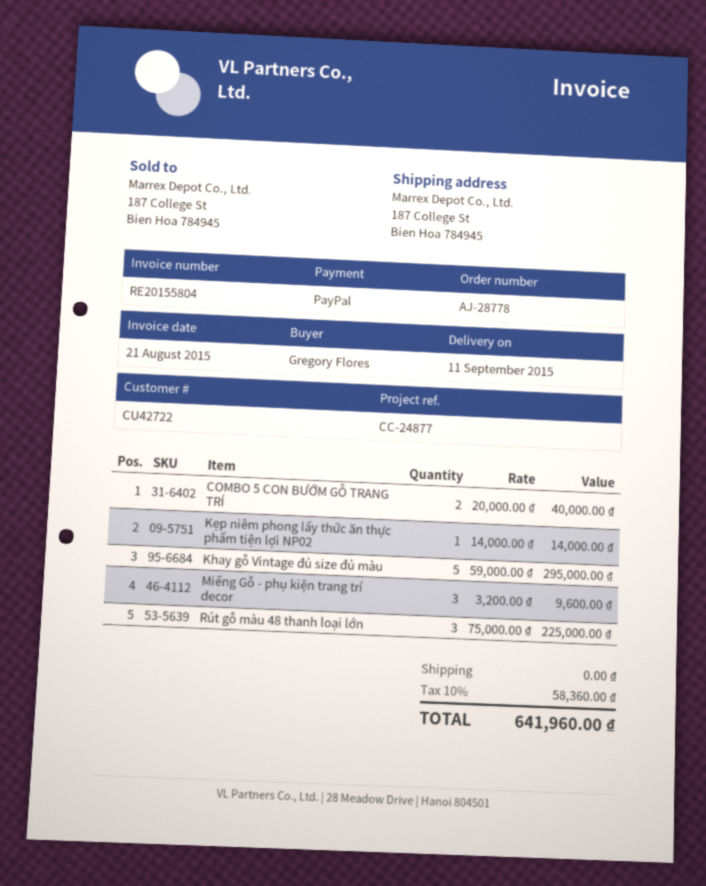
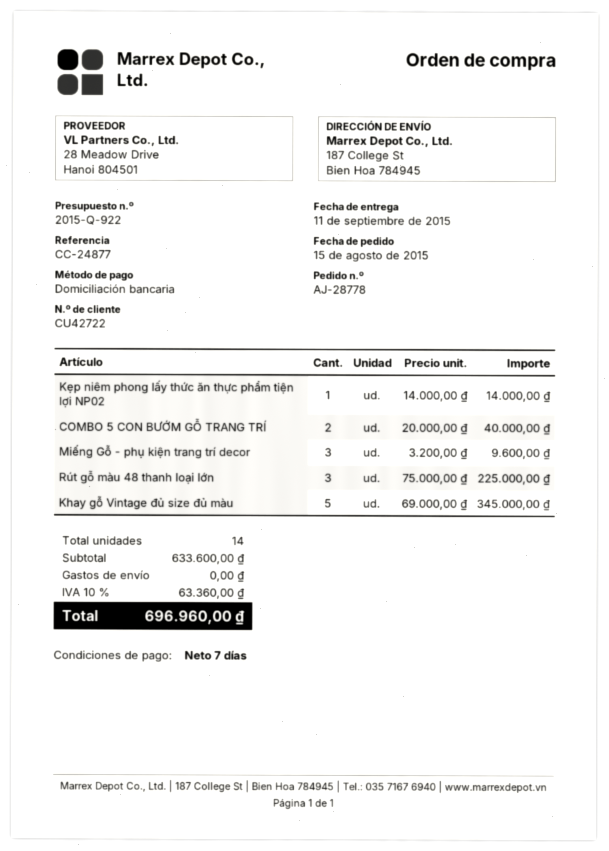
payment method: PayPal -> direct debit
Khay gỗ Vintage đủ size đủ màu: 5 x 59000.00 = 295000.00 -> 5 x 69000.00 = 345000.00
tax: 10% = 58360.00 -> 10% = 63360.00
total: 641960.00 -> 696960.00

